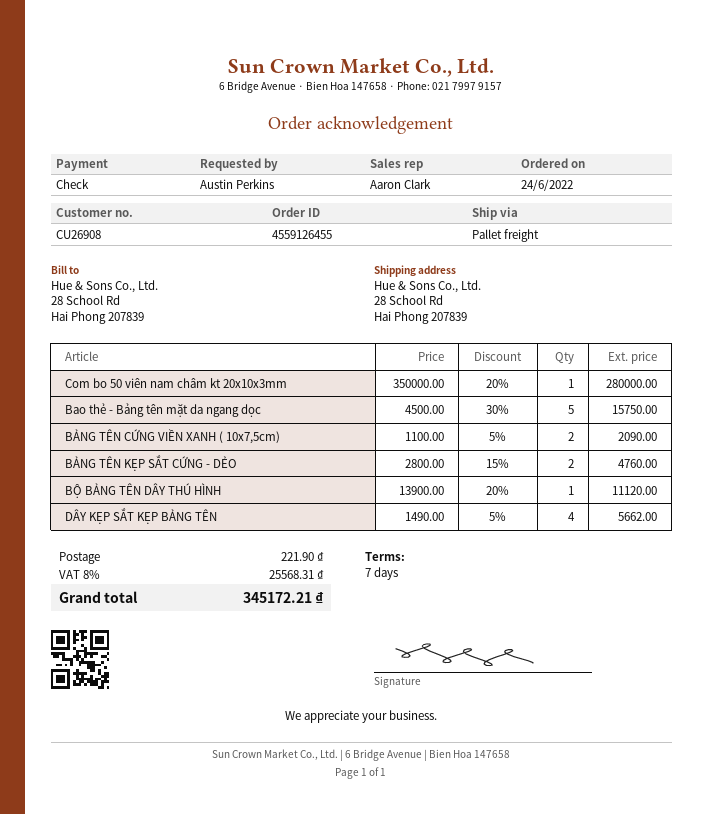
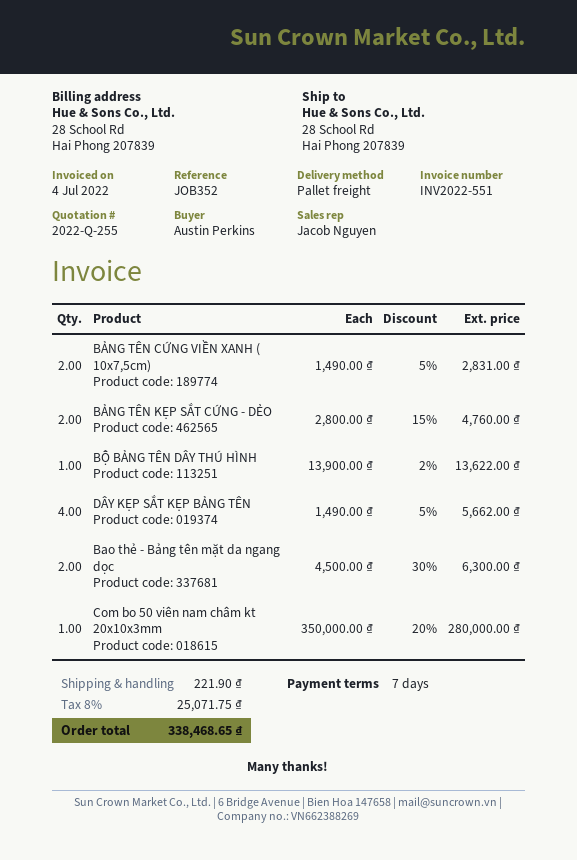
sales rep: Aaron Clark -> Jacob Nguyen
Bao thẻ - Bảng tên mặt da ngang dọc: 5 x 4500.00 - 30% = 15750.00 -> 2 x 4500.00 - 30% = 6300.00
BẢNG TÊN CỨNG VIỀN XANH ( 10x7,5cm): 2 x 1100.00 - 5% = 2090.00 -> 2 x 1490.00 - 5% = 2831.00
BỘ BẢNG TÊN DÂY THÚ HÌNH: 1 x 13900.00 - 20% = 11120.00 -> 1 x 13900.00 - 2% = 13622.00
tax: 8% = 25568.31 -> 8% = 25071.75
total: 345172.21 -> 338468.65

